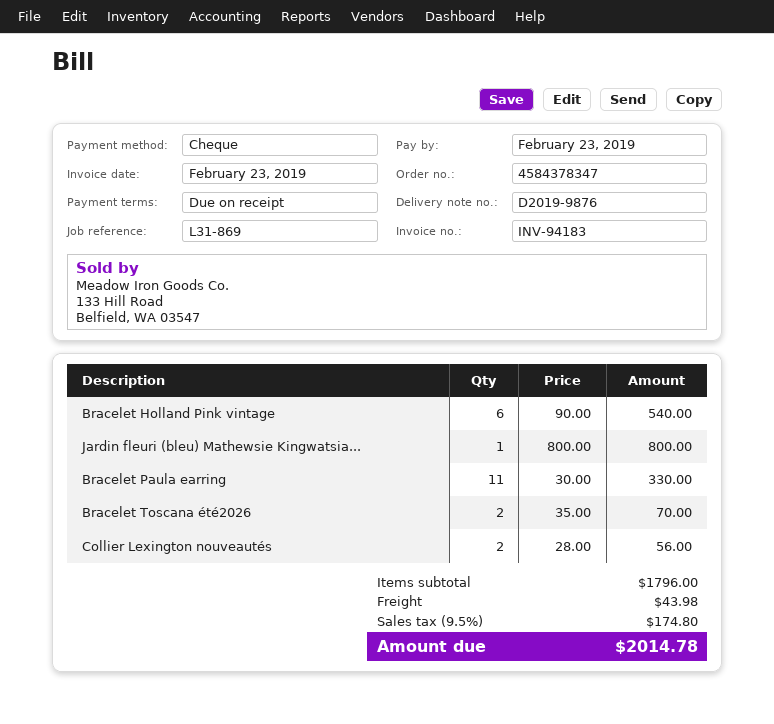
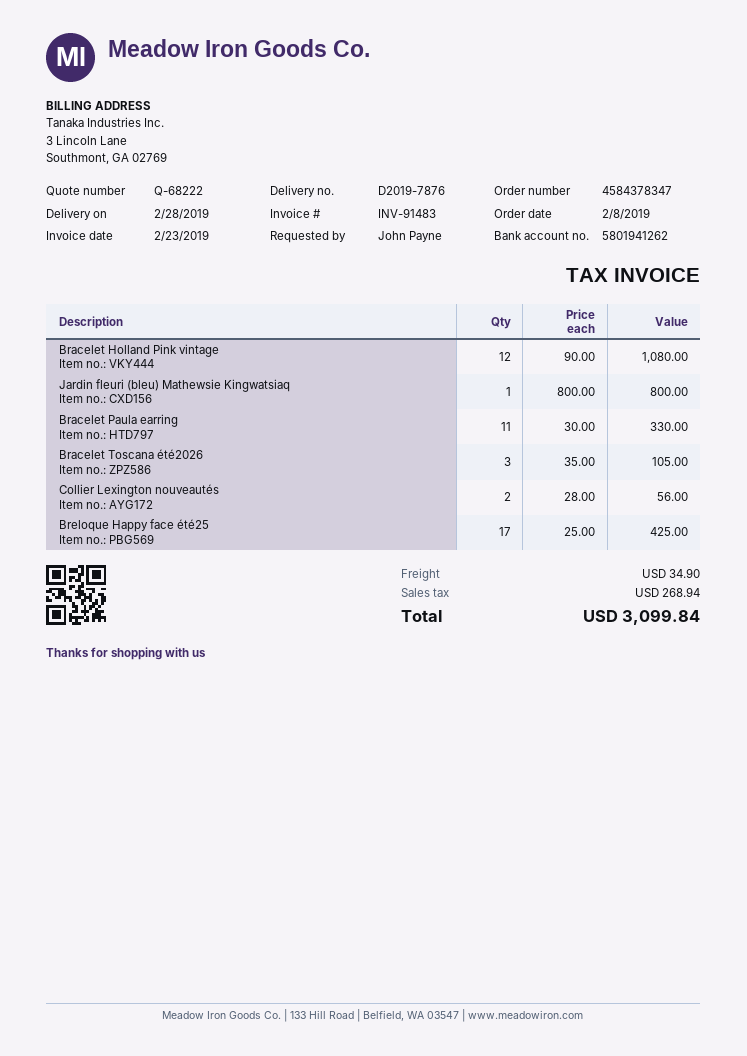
delivery note number: D2019-9876 -> D2019-7876
invoice number: INV-94183 -> INV-91483
Bracelet Holland Pink vintage: 6 x 90.00 = 540.00 -> 12 x 90.00 = 1080.00
Bracelet Toscana été2026: 2 x 35.00 = 70.00 -> 3 x 35.00 = 105.00
Breloque Happy face été25: none -> 17 x 25.00 = 425.00
shipping: 43.98 -> 34.90
tax: 174.80 -> 268.94
total: 2014.78 -> 3099.84

